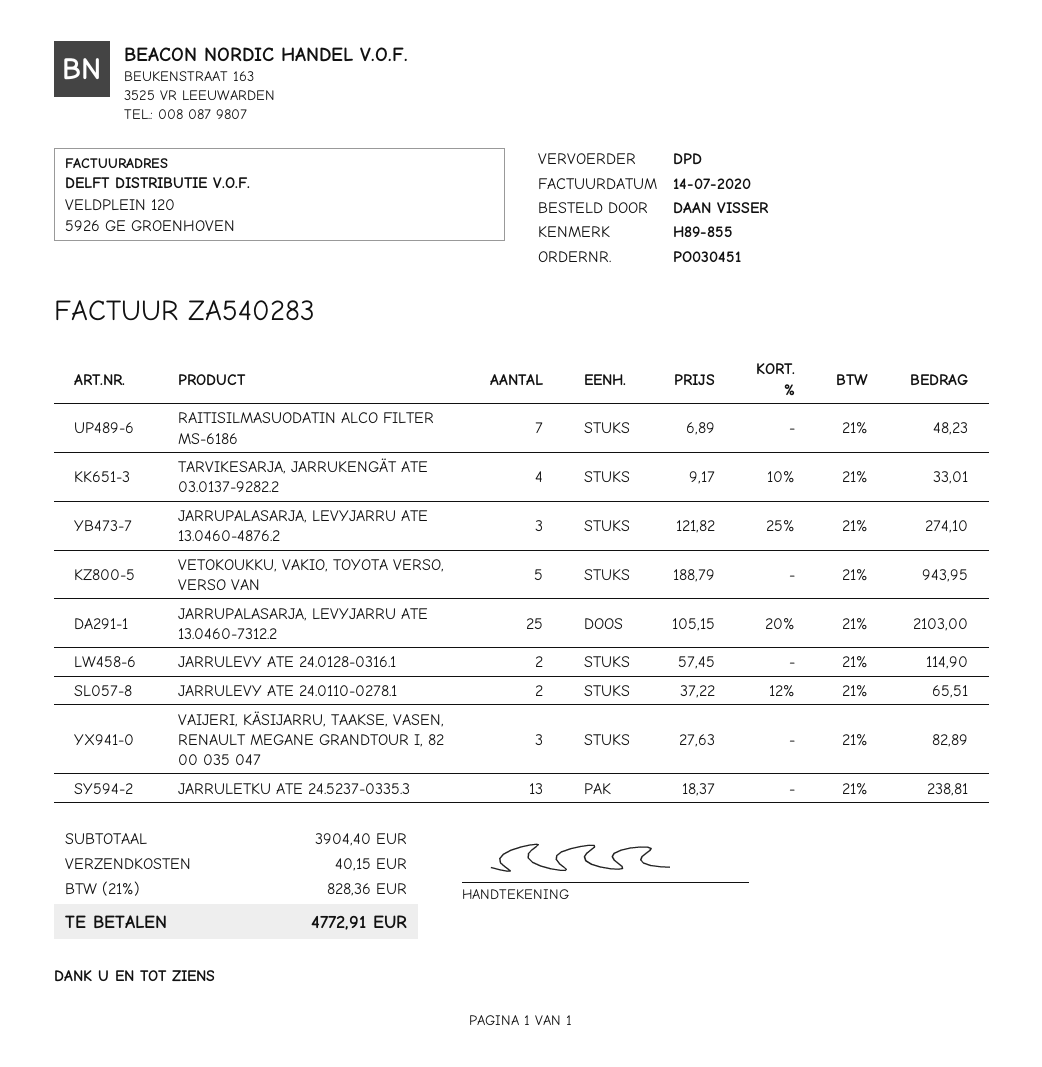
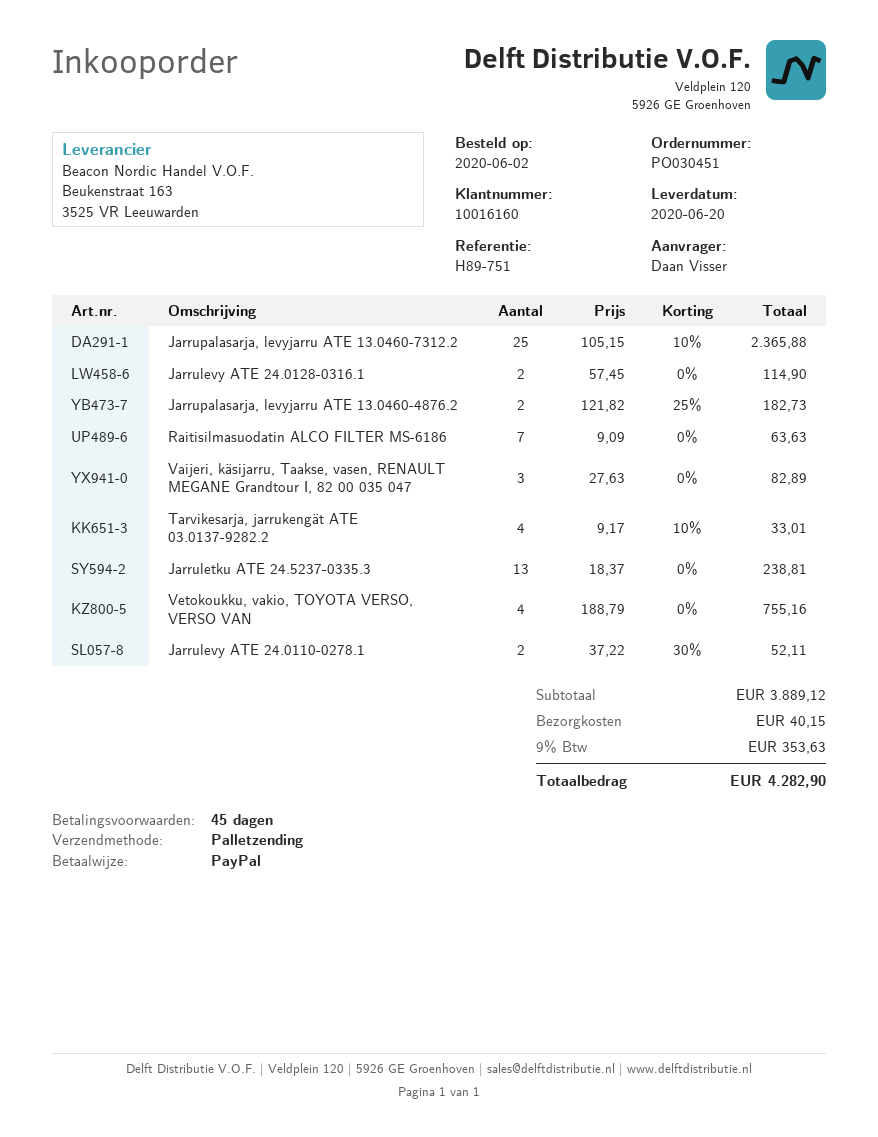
reference: H89-855 -> H89-751
shipping method: DPD -> pallet freight
RAITISILMASUODATIN ALCO FILTER MS-6186: 7 x 6.89 = 48.23 -> 7 x 9.09 = 63.63
JARRUPALASARJA, LEVYJARRU ATE 13.0460-4876.2: 3 x 121.82 - 25% = 274.10 -> 2 x 121.82 - 25% = 182.73
VETOKOUKKU, VAKIO, TOYOTA VERSO, VERSO VAN: 5 x 188.79 = 943.95 -> 4 x 188.79 = 755.16
JARRUPALASARJA, LEVYJARRU ATE 13.0460-7312.2: 25 x 105.15 - 20% = 2103.00 -> 25 x 105.15 - 10% = 2365.88
JARRULEVY ATE 24.0110-0278.1: 2 x 37.22 - 12% = 65.51 -> 2 x 37.22 - 30% = 52.11
subtotal: 3904.40 -> 3889.12
tax: 21% = 828.36 -> 9% = 353.63
total: 4772.91 -> 4282.90

